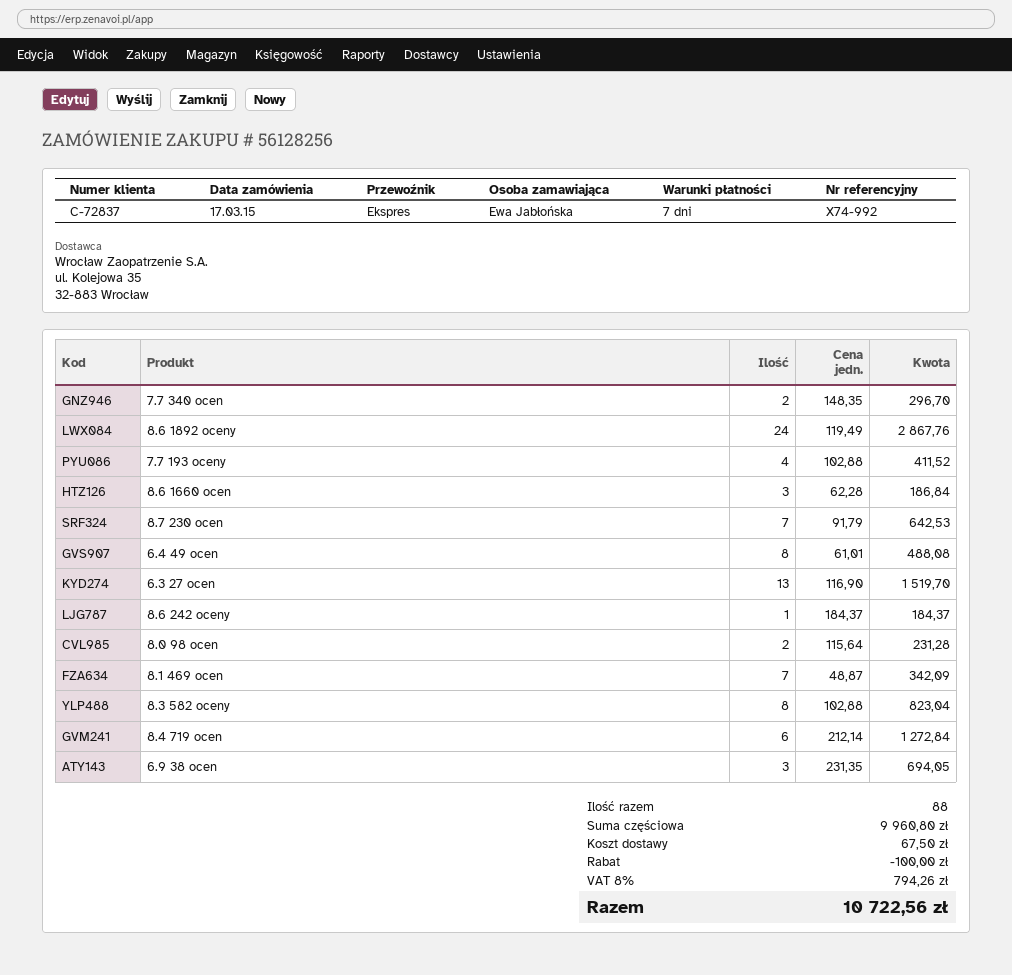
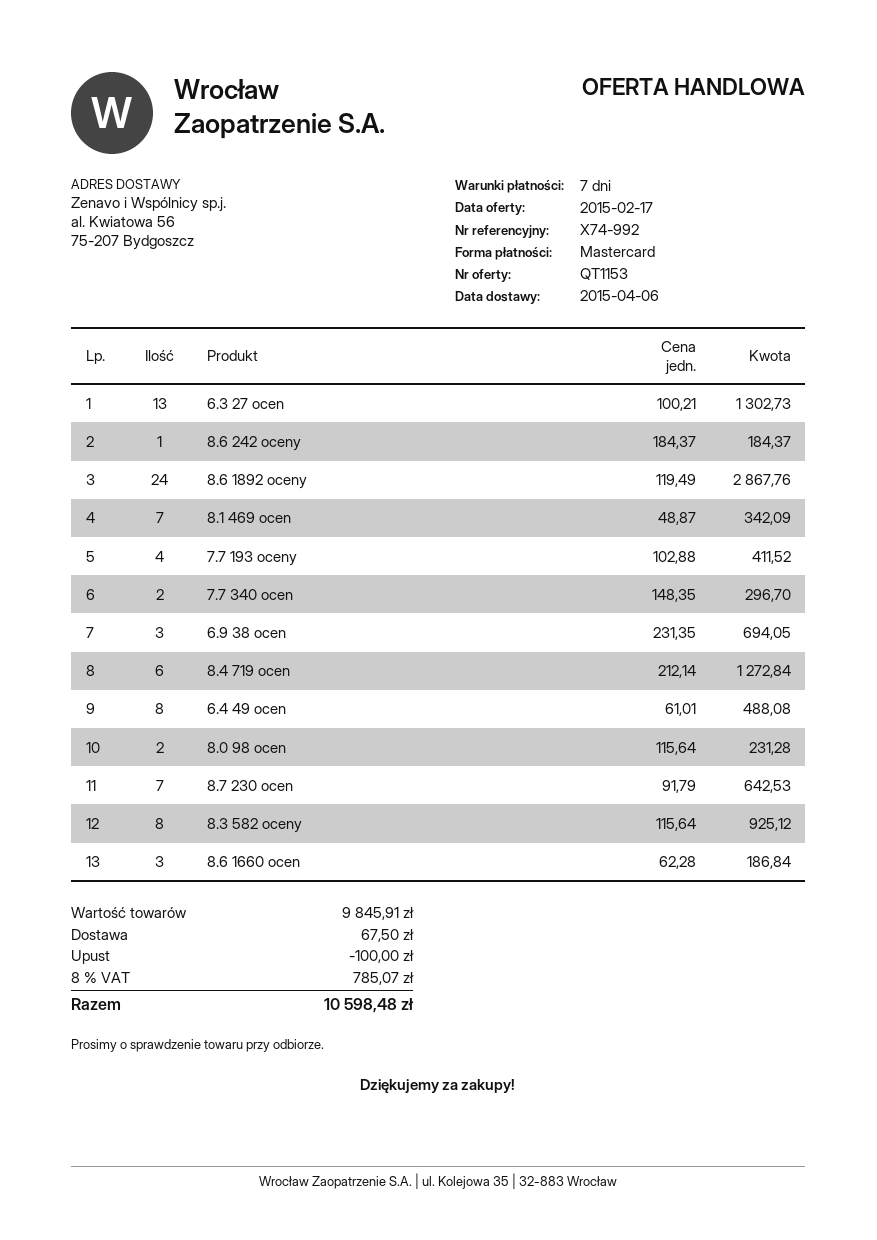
6.3 27 ocen: 13 x 116.90 = 1519.70 -> 13 x 100.21 = 1302.73
8.3 582 oceny: 8 x 102.88 = 823.04 -> 8 x 115.64 = 925.12
subtotal: 9960.80 -> 9845.91
tax: 8% = 794.26 -> 8% = 785.07
total: 10722.56 -> 10598.48

